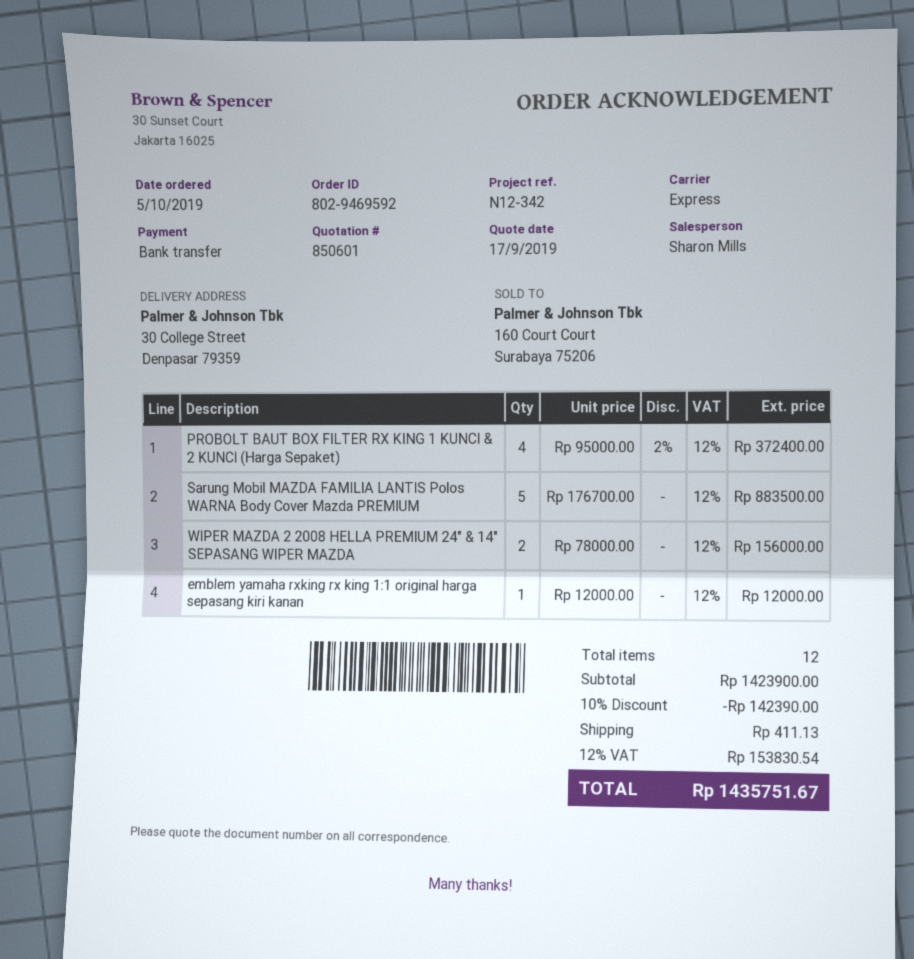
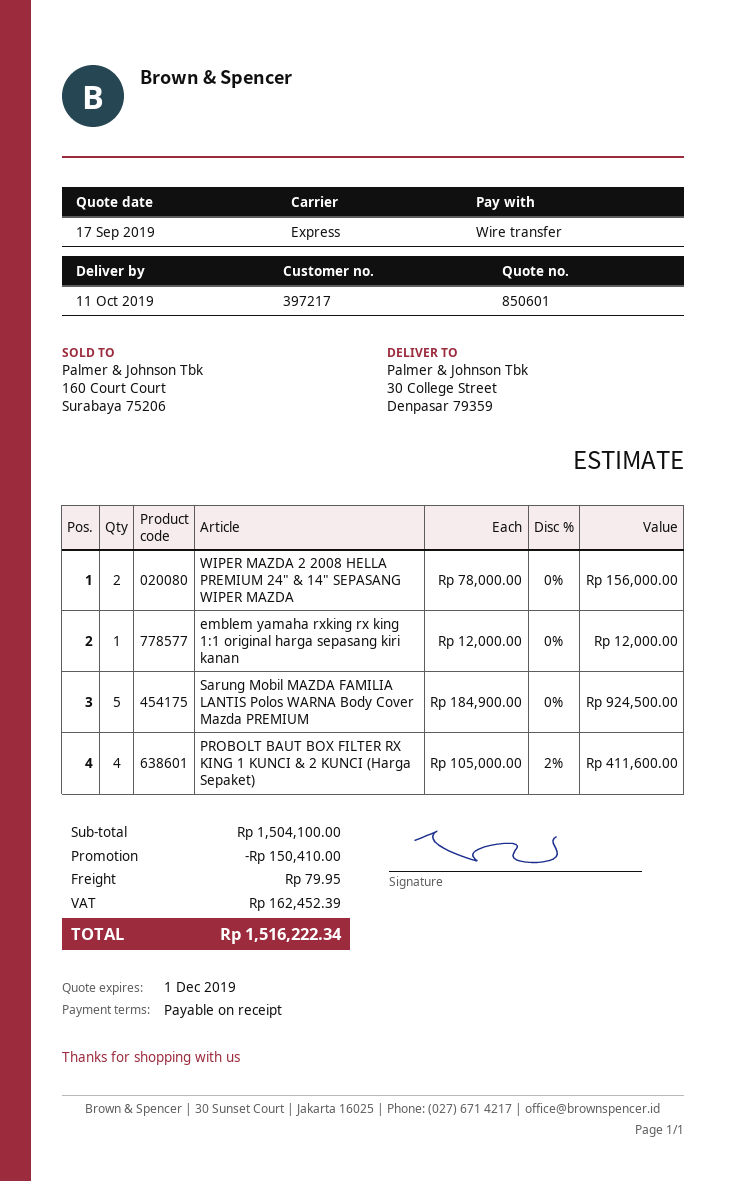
PROBOLT BAUT BOX FILTER RX KING 1 KUNCI & 2 KUNCI (Harga Sepaket): 4 x 95000.00 - 2% = 372400.00 -> 4 x 105000.00 - 2% = 411600.00
Sarung Mobil MAZDA FAMILIA LANTIS Polos WARNA Body Cover Mazda PREMIUM: 5 x 176700.00 = 883500.00 -> 5 x 184900.00 = 924500.00
subtotal: 1423900.00 -> 1504100.00
discount: 142390.00 -> 150410.00
shipping: 411.13 -> 79.95
tax: 153830.54 -> 162452.39
total: 1435751.67 -> 1516222.34

